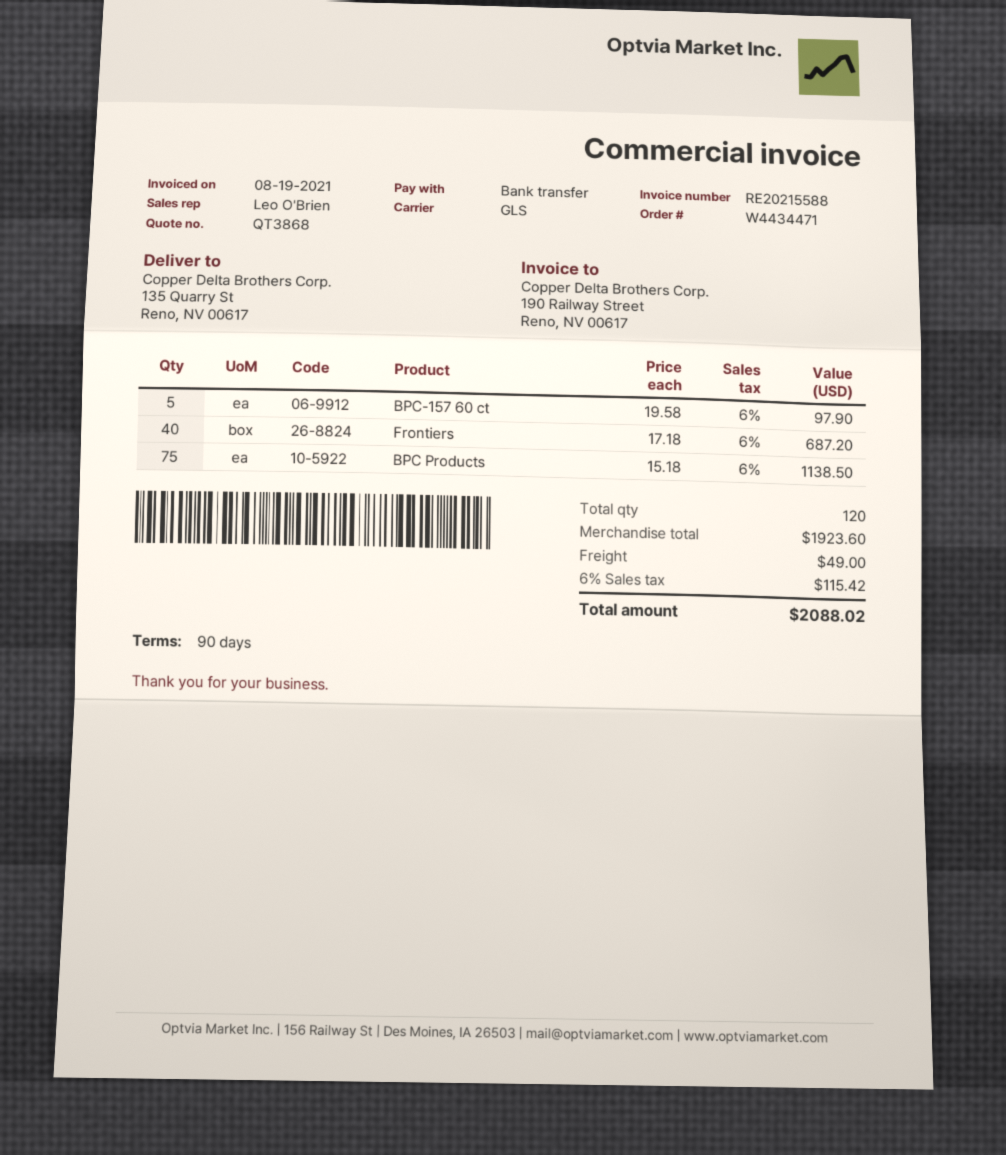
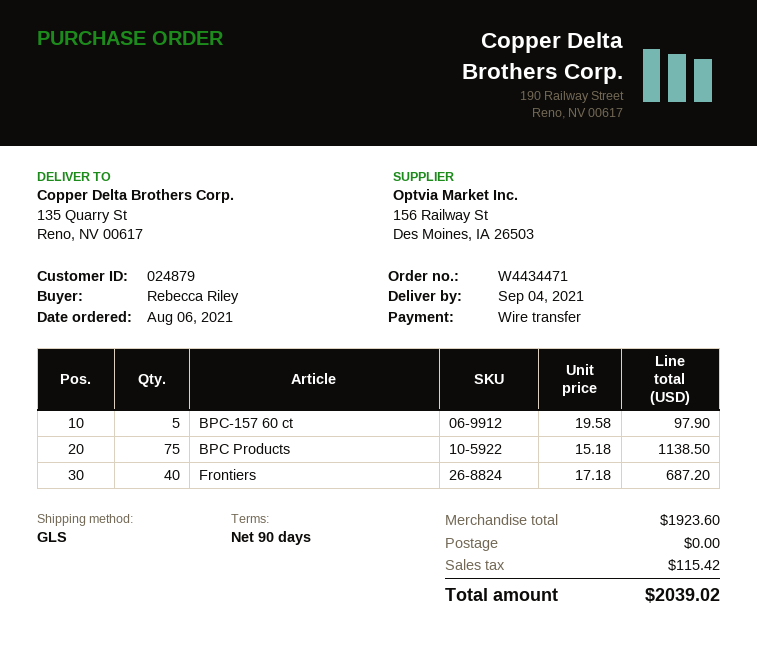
shipping: 49.00 -> 0.00
total: 2088.02 -> 2039.02

